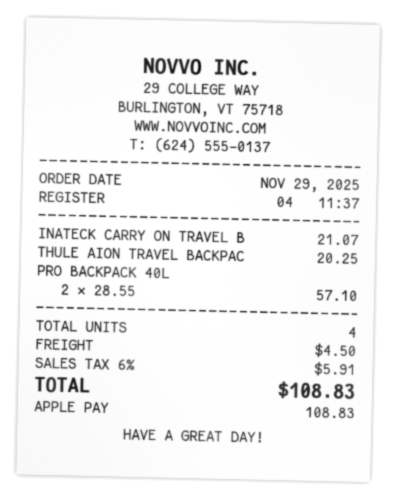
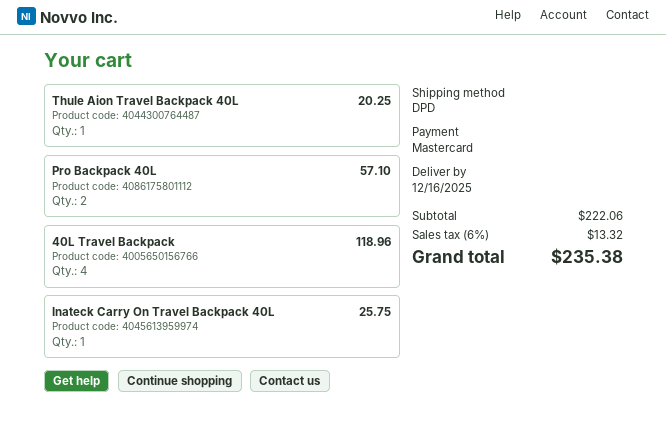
payment method: Apple Pay -> Mastercard
INATECK CARRY ON TRAVEL B: 1 for 21.07 -> 1 for 25.75
40L Travel Backpack: none -> 4 for 118.96
shipping: 4.50 -> none
tax: 6% = 5.91 -> 6% = 13.32
total: 108.83 -> 235.38

